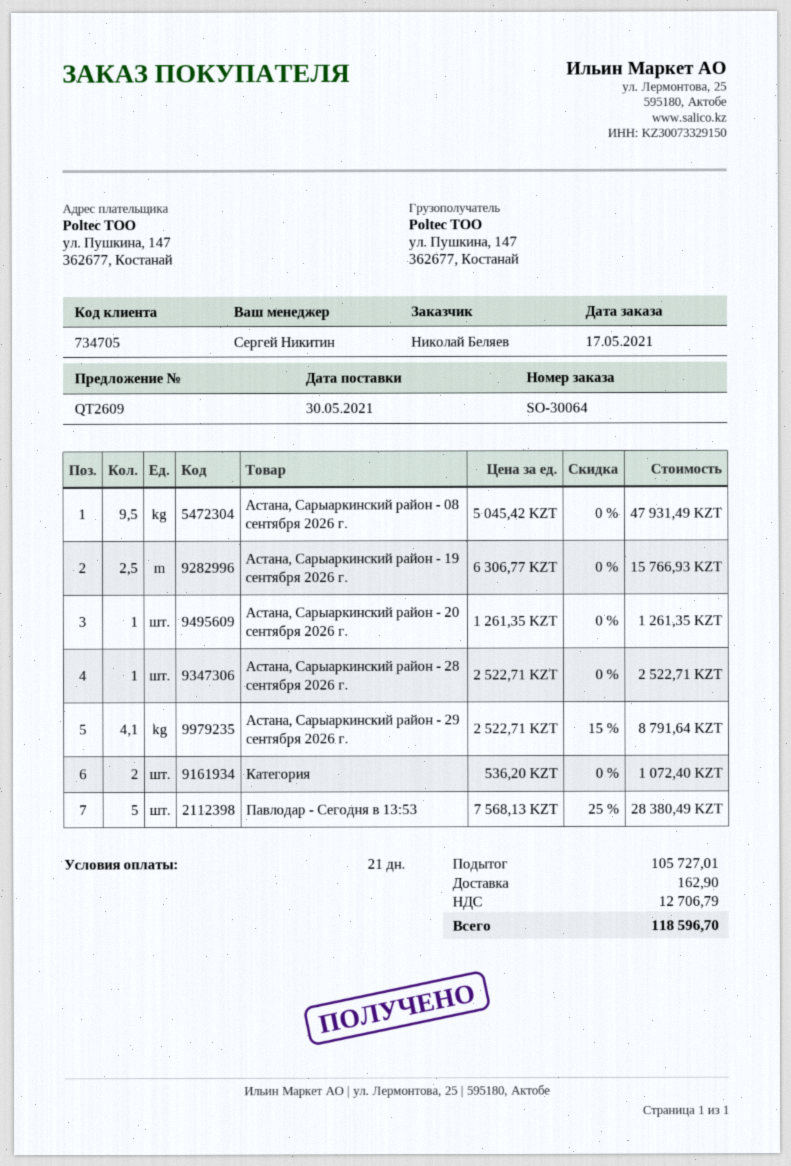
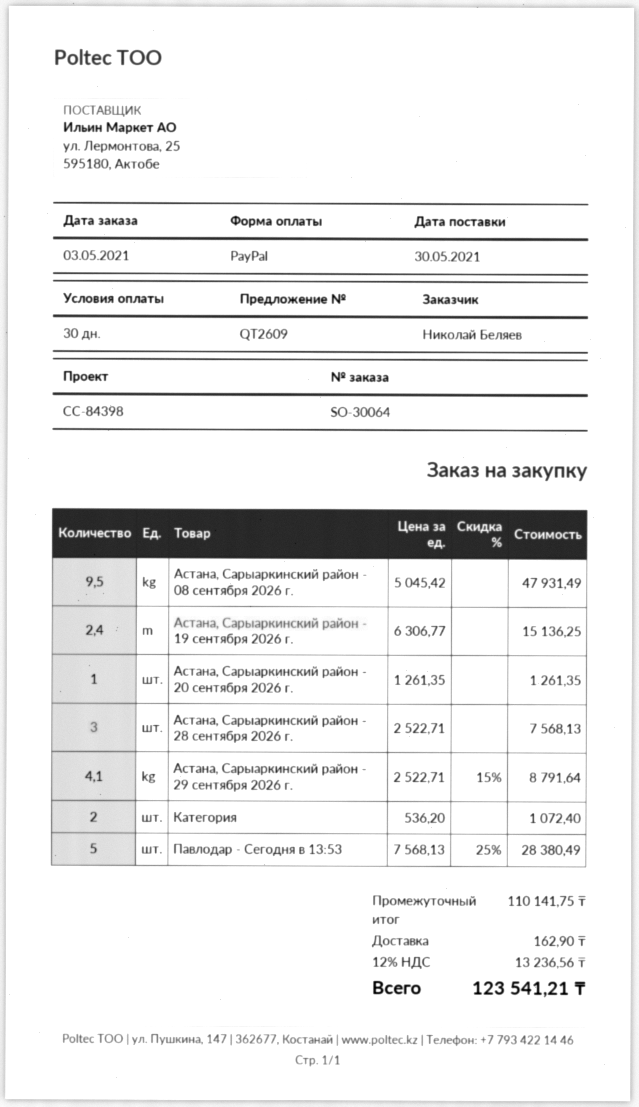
order date: 2021-05-17 -> 2021-05-03
payment terms: 21 days -> 30 days
Астана, Сарыаркинский район - 19 сентября 2026 г.: 2.5 x 6306.77 = 15766.93 -> 2.4 x 6306.77 = 15136.25
Астана, Сарыаркинский район - 28 сентября 2026 г.: 1 x 2522.71 = 2522.71 -> 3 x 2522.71 = 7568.13
subtotal: 105727.01 -> 110141.75
tax: 12706.79 -> 13236.56
total: 118596.70 -> 123541.21

